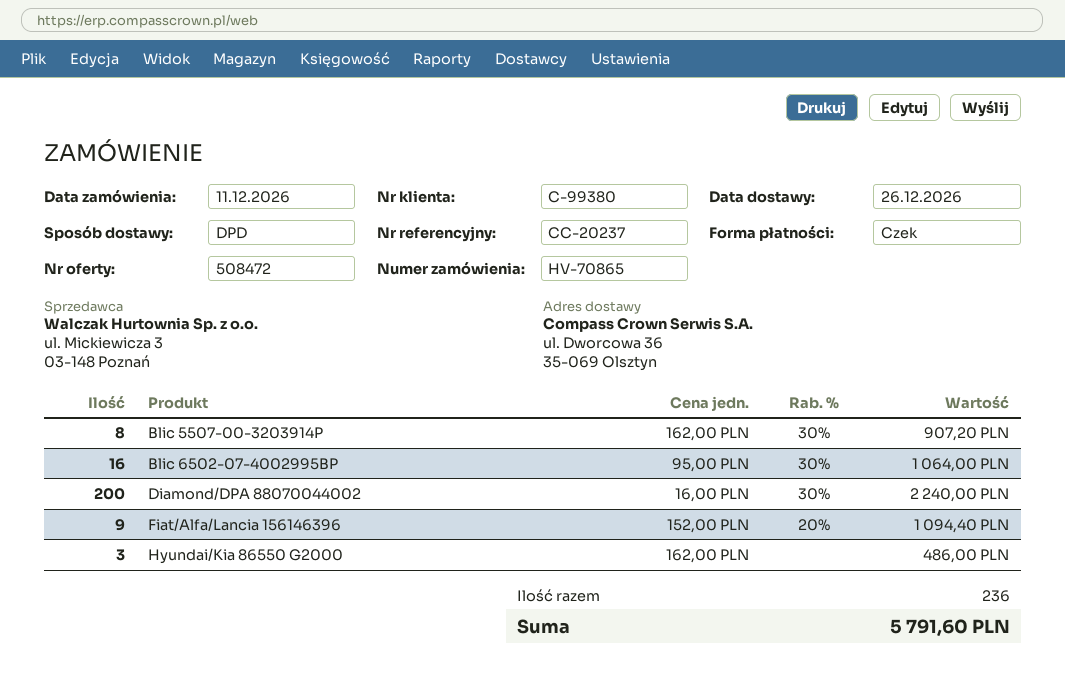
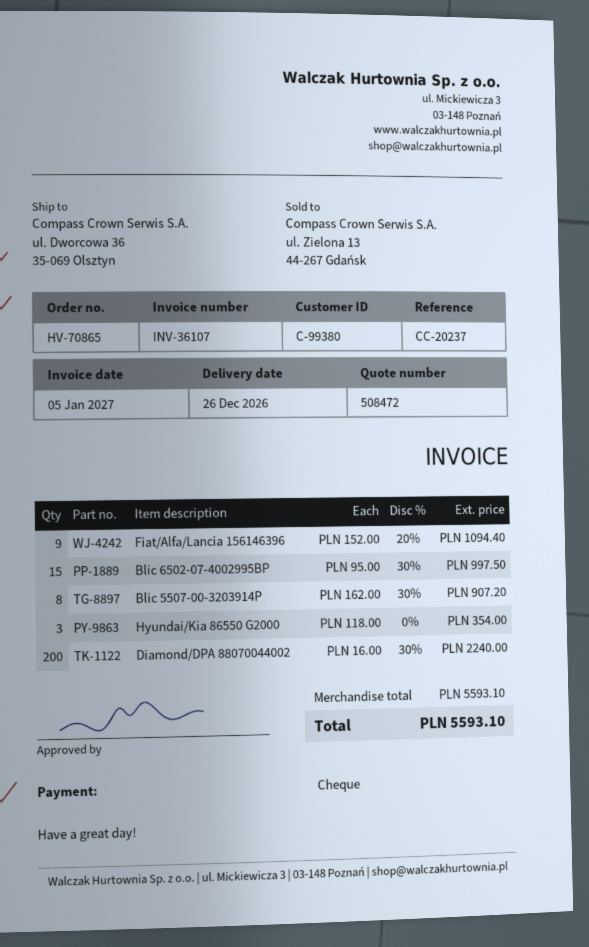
Blic 6502-07-4002995BP: 16 x 95.00 - 30% = 1064.00 -> 15 x 95.00 - 30% = 997.50
Hyundai/Kia 86550 G2000: 3 x 162.00 = 486.00 -> 3 x 118.00 = 354.00
total: 5791.60 -> 5593.10

